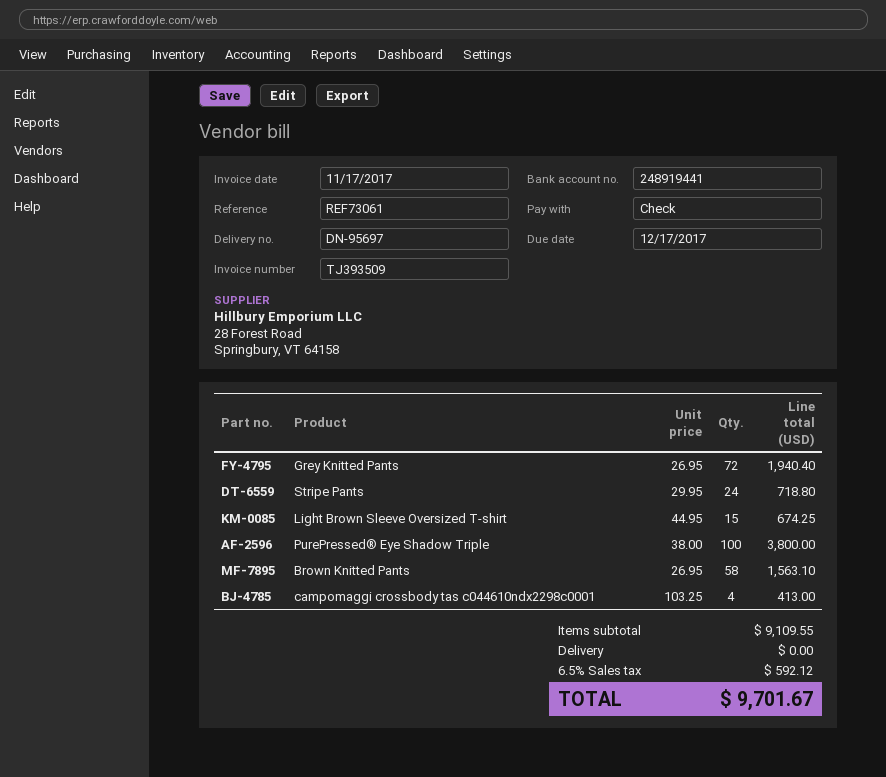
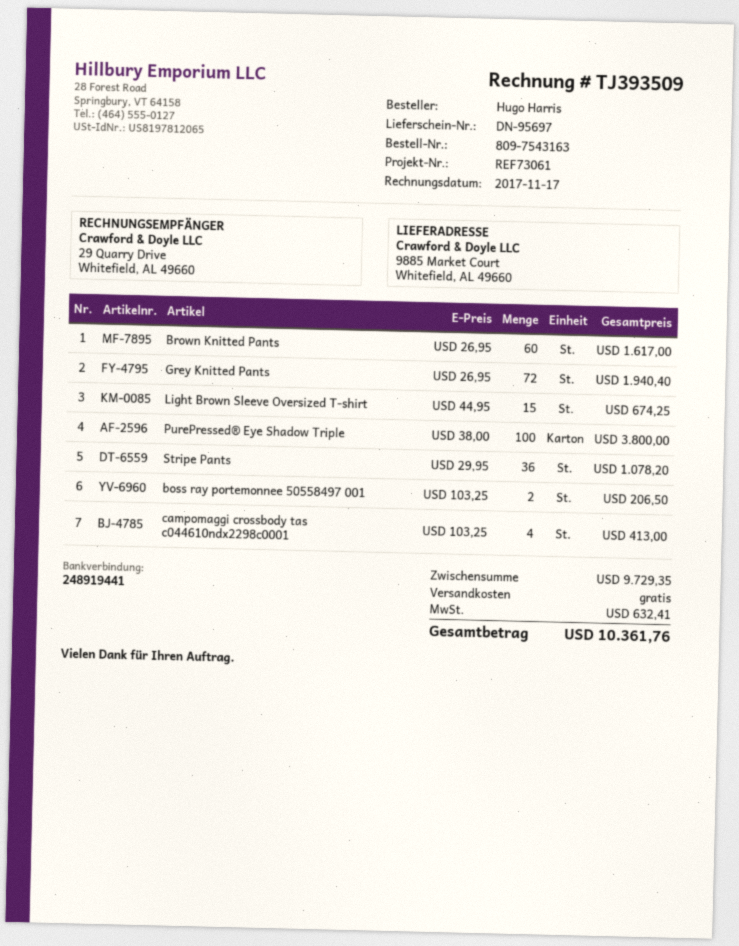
Stripe Pants: 24 x 29.95 = 718.80 -> 36 x 29.95 = 1078.20
Brown Knitted Pants: 58 x 26.95 = 1563.10 -> 60 x 26.95 = 1617.00
boss ray portemonnee 50558497 001: none -> 2 x 103.25 = 206.50
subtotal: 9109.55 -> 9729.35
tax: 592.12 -> 632.41
total: 9701.67 -> 10361.76

